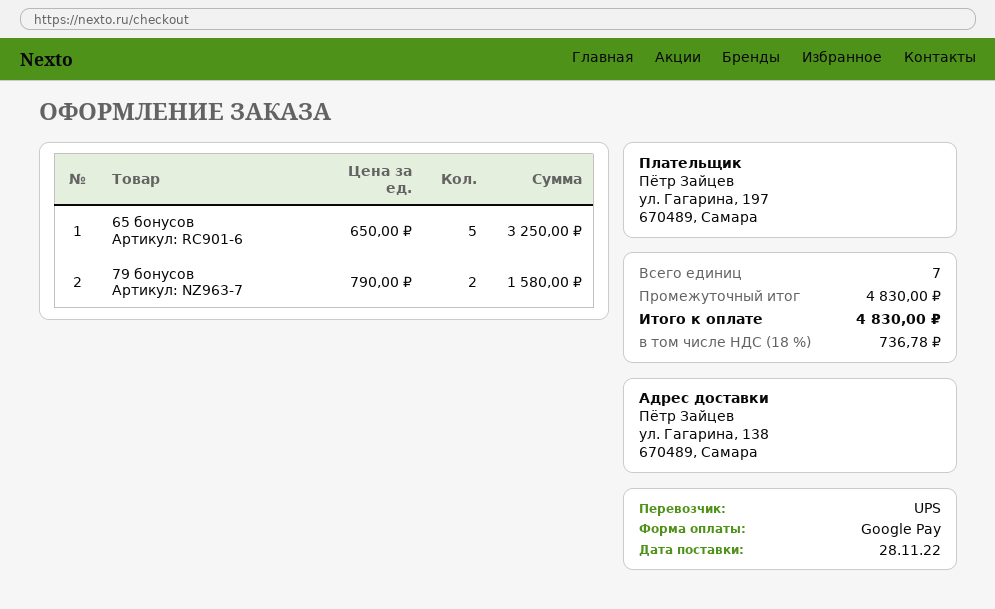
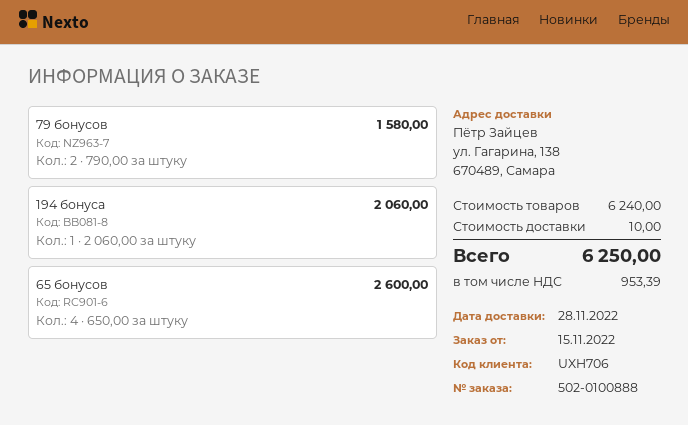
65 бонусов: 5 x 650.00 = 3250.00 -> 4 x 650.00 = 2600.00
194 бонуса: none -> 1 x 2060.00 = 2060.00
subtotal: 4830.00 -> 6240.00
shipping: none -> 10.00
tax: 736.78 -> 953.39
total: 4830.00 -> 6250.00

